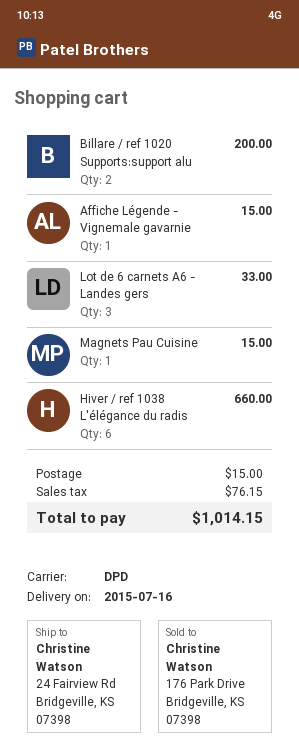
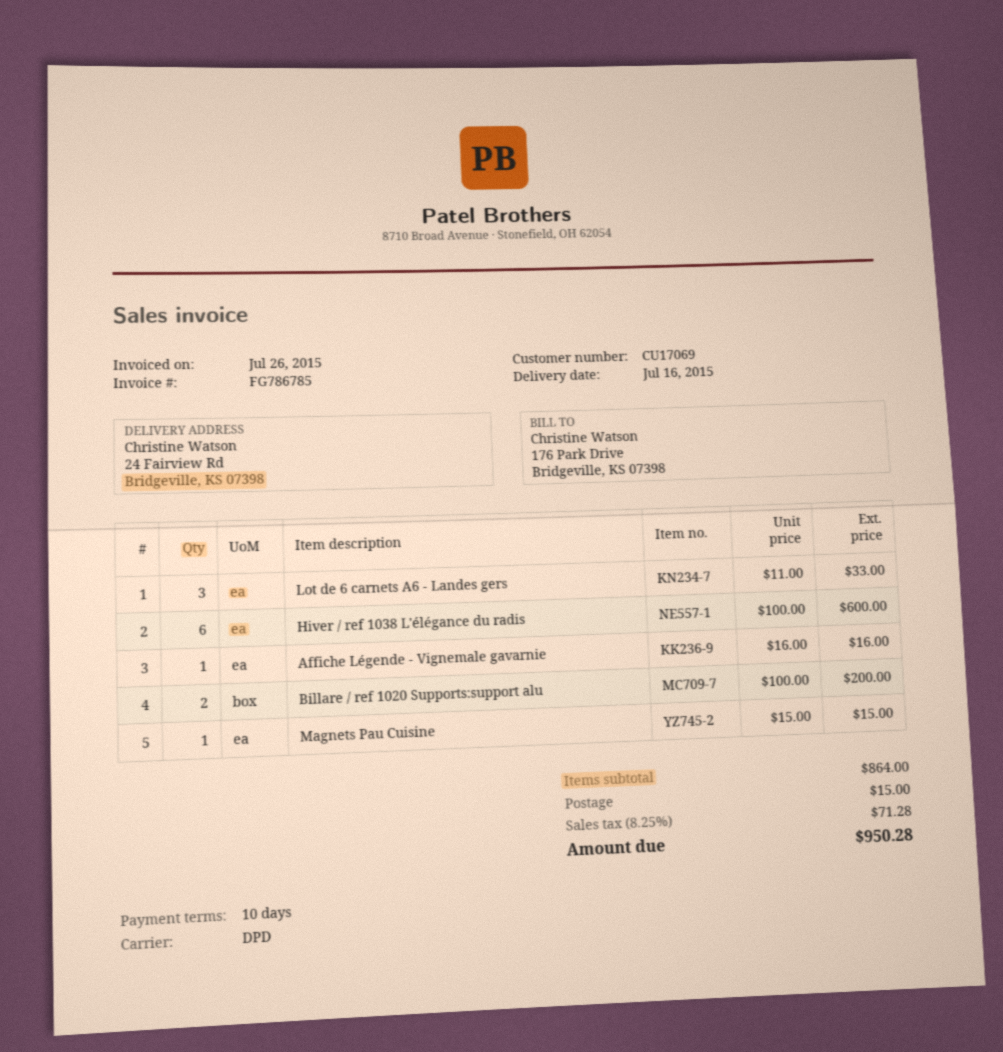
Affiche Légende - Vignemale gavarnie: 1 for 15.00 -> 1 for 16.00
Hiver / ref 1038 L'élégance du radis: 6 for 660.00 -> 6 for 600.00
tax: 76.15 -> 71.28
total: 1014.15 -> 950.28

